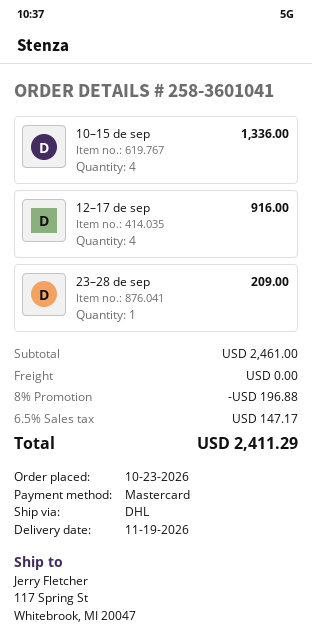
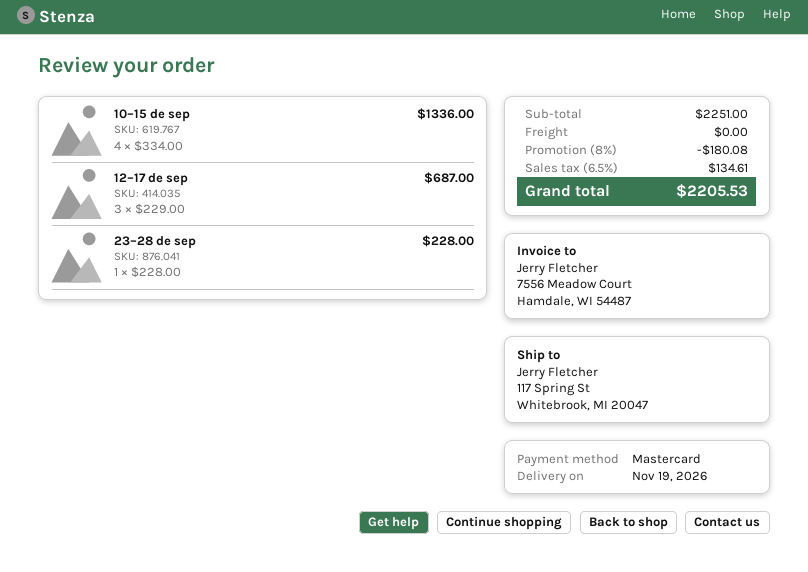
12–17 de sep: 4 for 916.00 -> 3 for 687.00
23–28 de sep: 1 for 209.00 -> 1 for 228.00
subtotal: 2461.00 -> 2251.00
discount: 8% = 196.88 -> 8% = 180.08
tax: 6.5% = 147.17 -> 6.5% = 134.61
total: 2411.29 -> 2205.53

